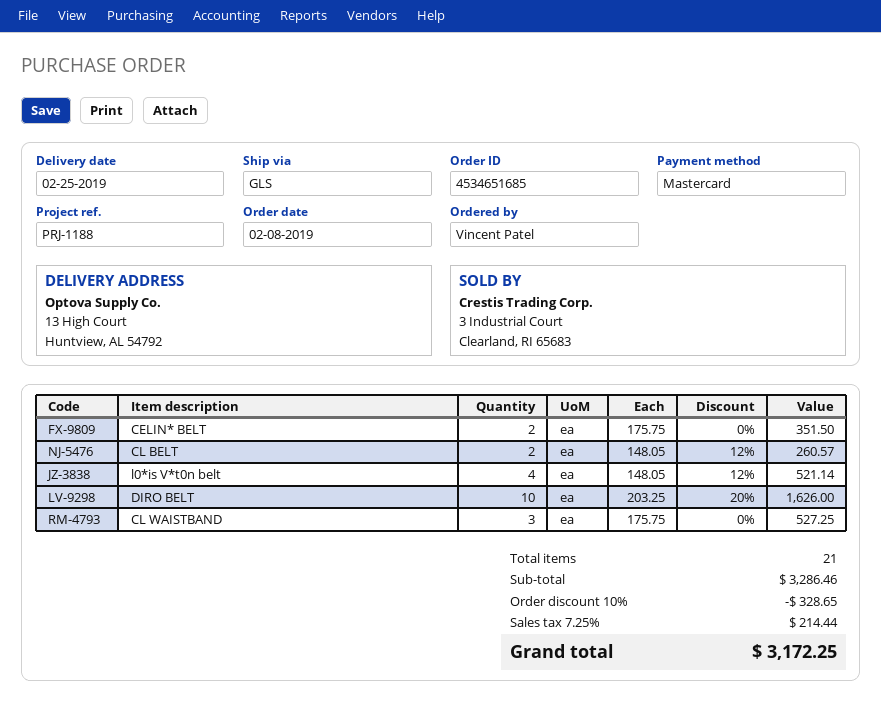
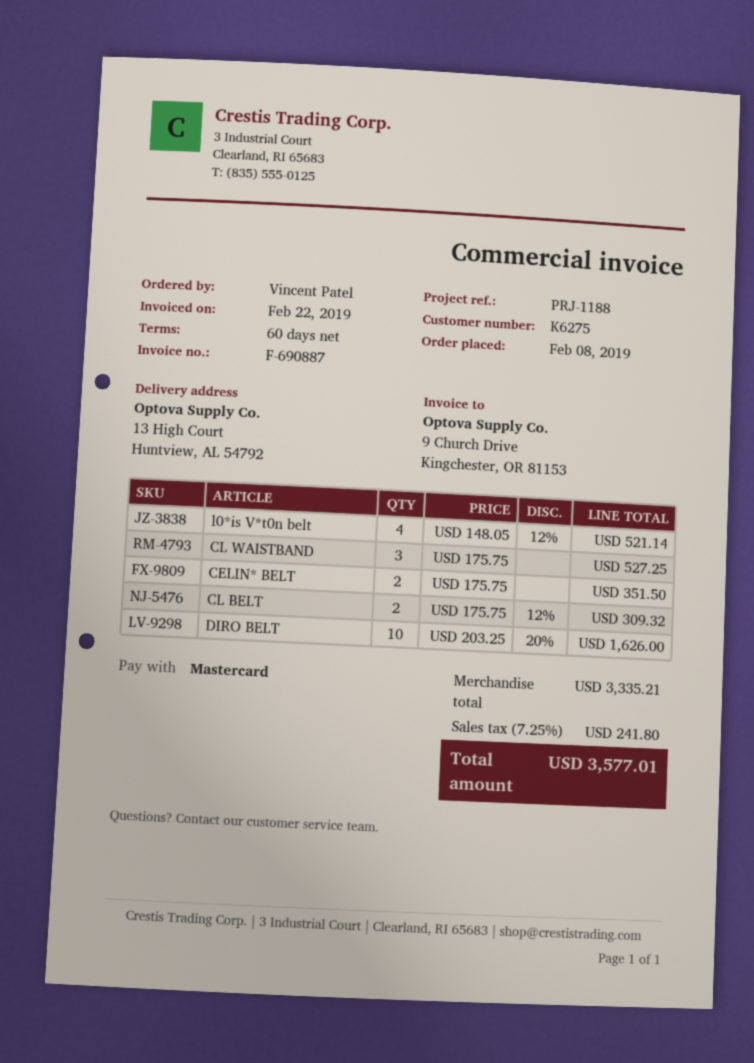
CL BELT: 2 x 148.05 - 12% = 260.57 -> 2 x 175.75 - 12% = 309.32
subtotal: 3286.46 -> 3335.21
discount: 10% = 328.65 -> none
tax: 7.25% = 214.44 -> 7.25% = 241.80
total: 3172.25 -> 3577.01

